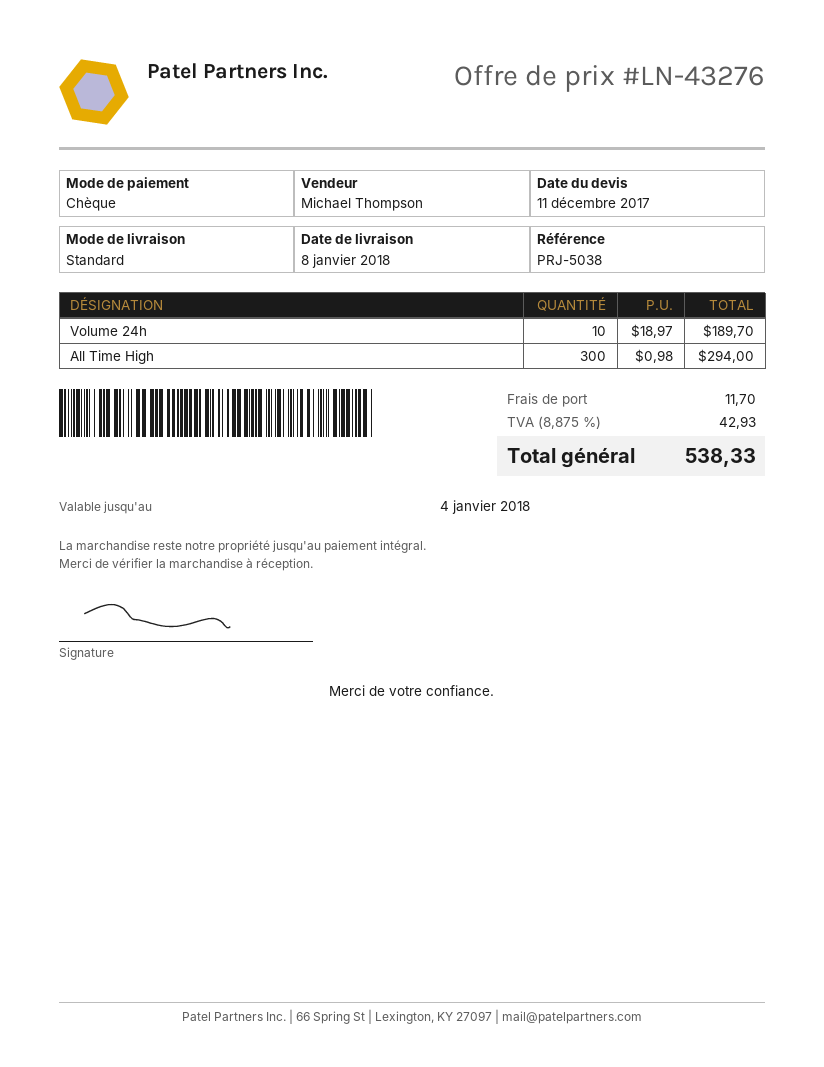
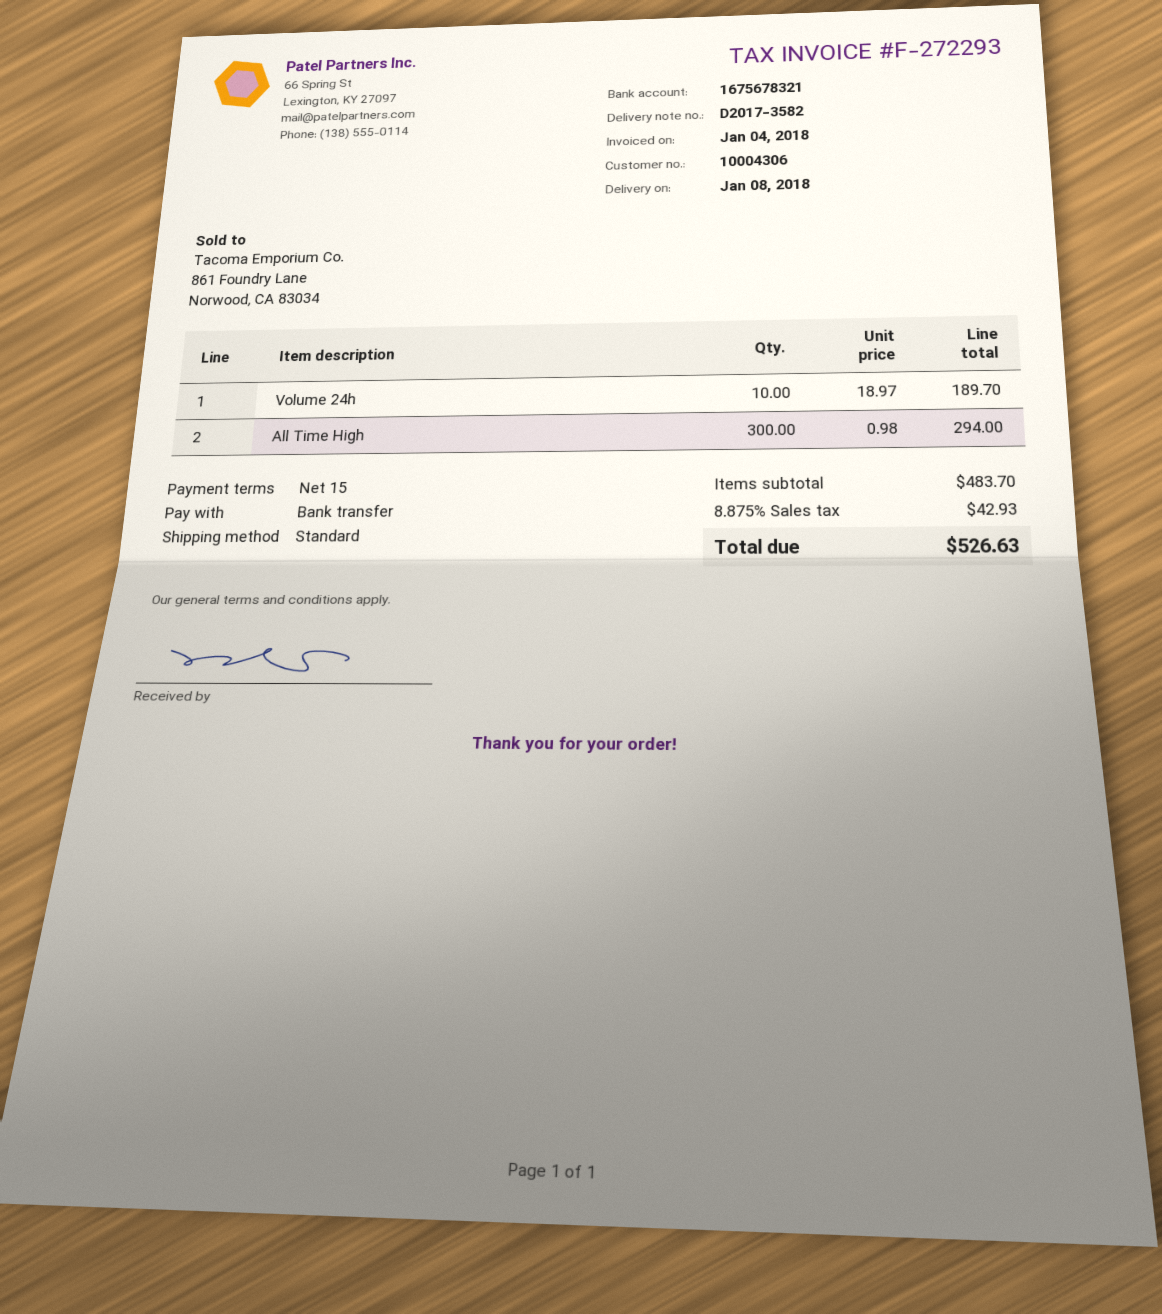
payment method: cheque -> bank transfer
shipping: 11.70 -> none
total: 538.33 -> 526.63

